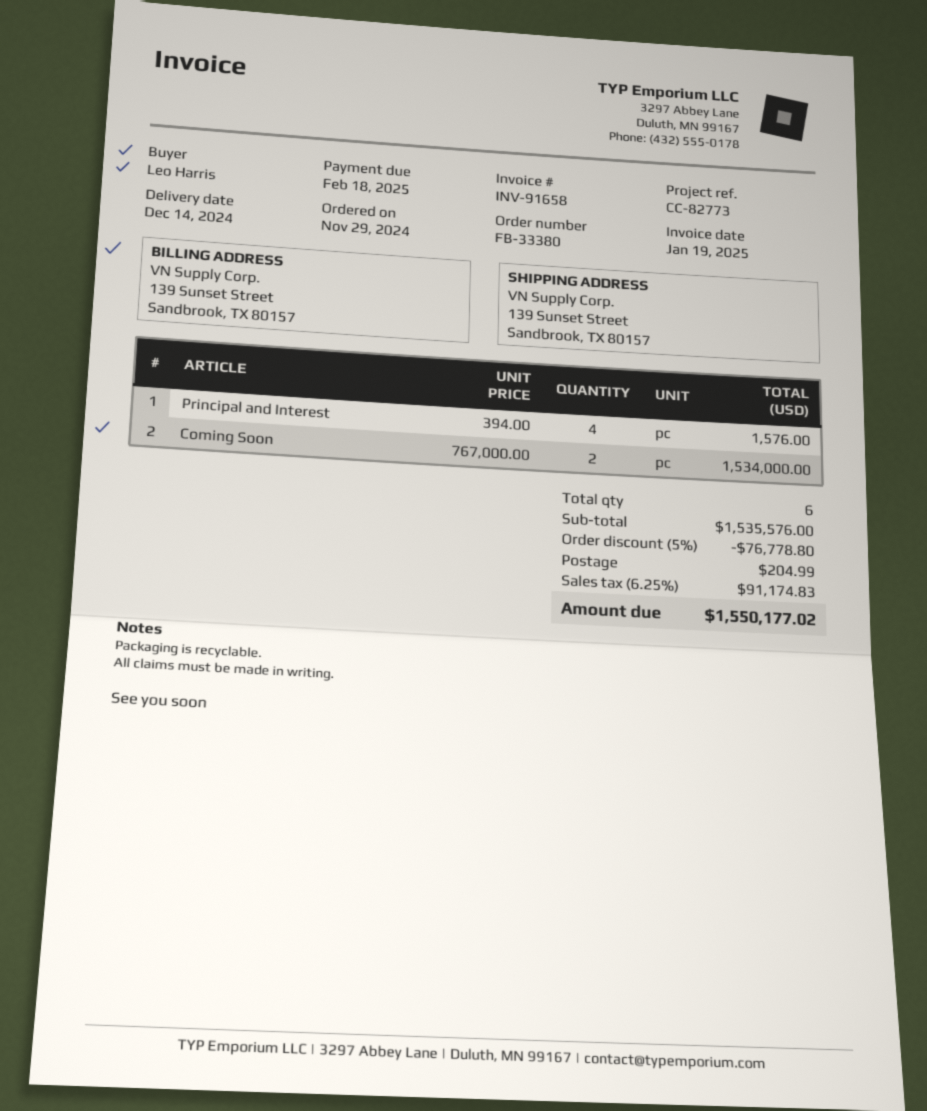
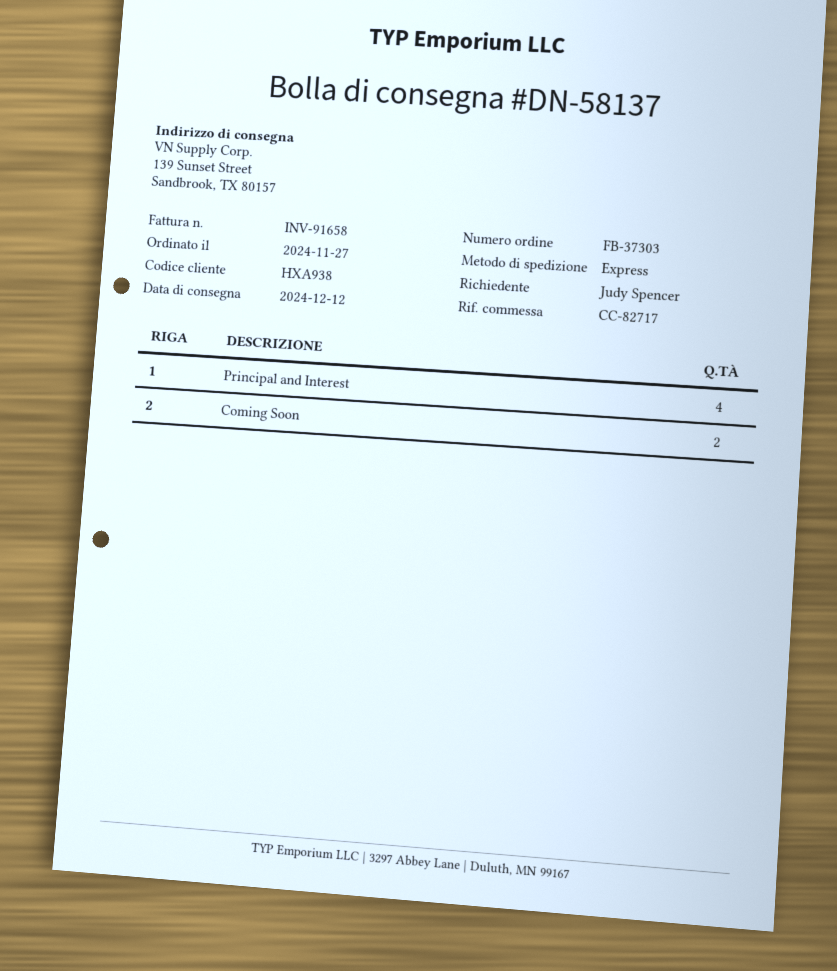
order number: FB-33380 -> FB-37303
order date: 2024-11-29 -> 2024-11-27
delivery date: 2024-12-14 -> 2024-12-12
reference: CC-82773 -> CC-82717
ordered by: Leo Harris -> Judy Spencer

